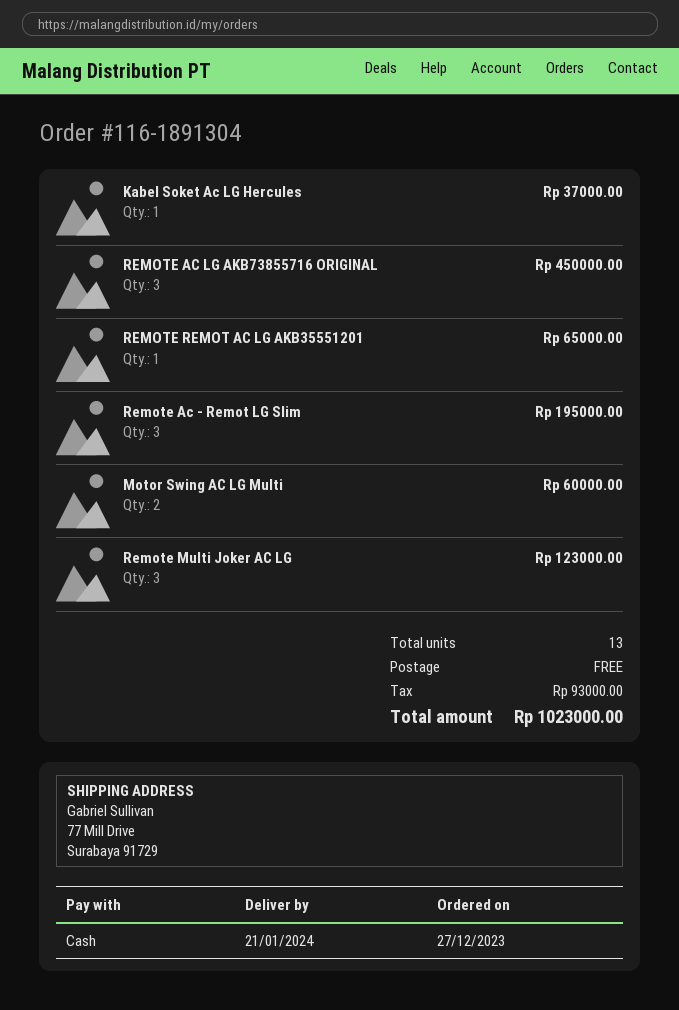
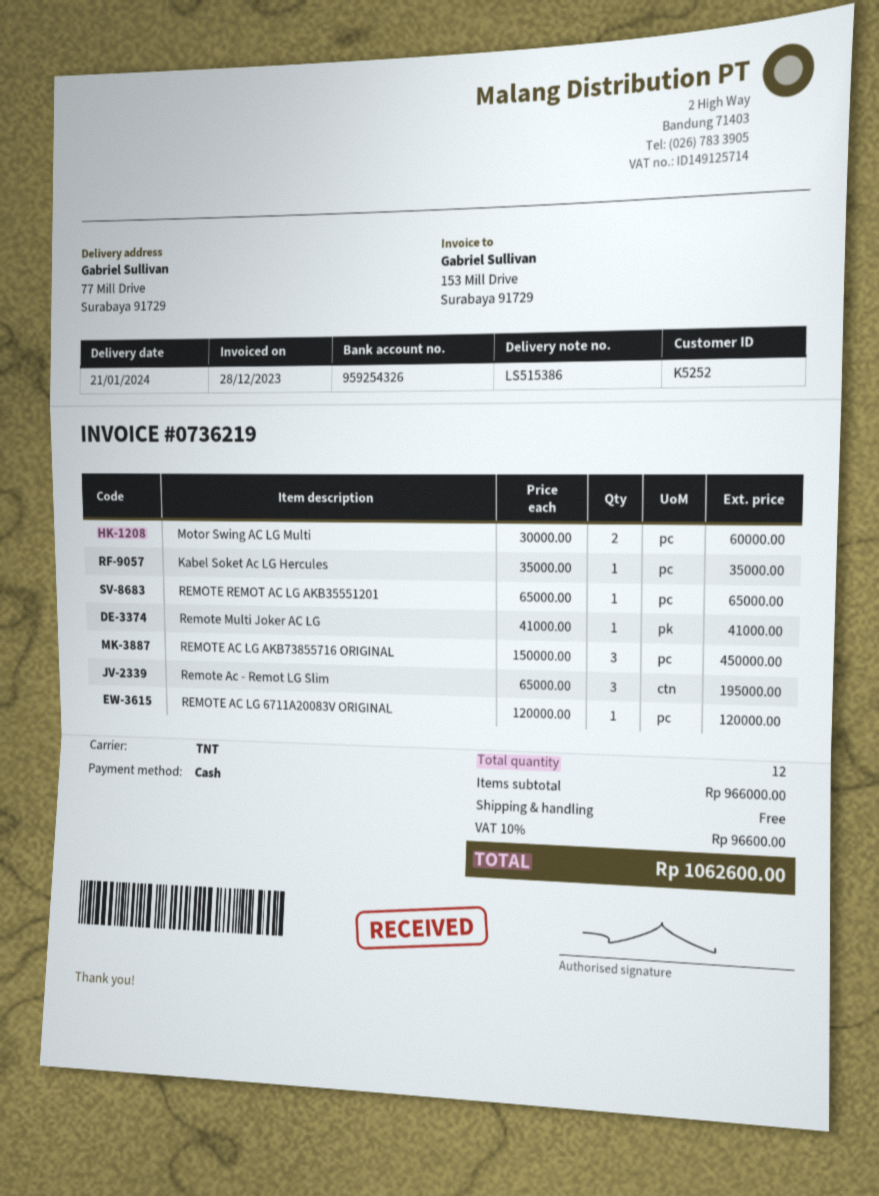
Kabel Soket Ac LG Hercules: 1 for 37000.00 -> 1 for 35000.00
Remote Multi Joker AC LG: 3 for 123000.00 -> 1 for 41000.00
REMOTE AC LG 6711A20083V ORIGINAL: none -> 1 for 120000.00
total quantity: 13 -> 12
tax: 93000.00 -> 96600.00
total: 1023000.00 -> 1062600.00

